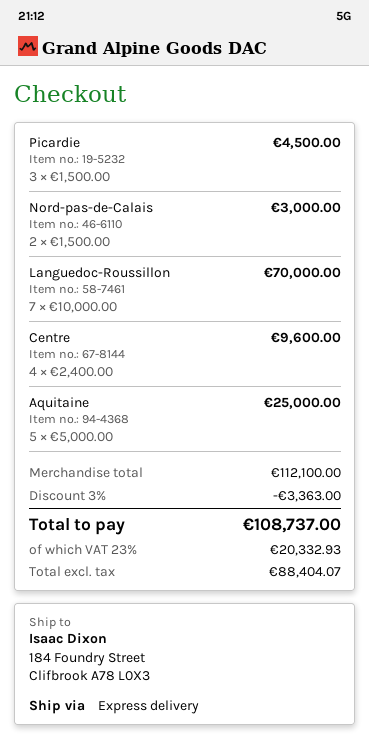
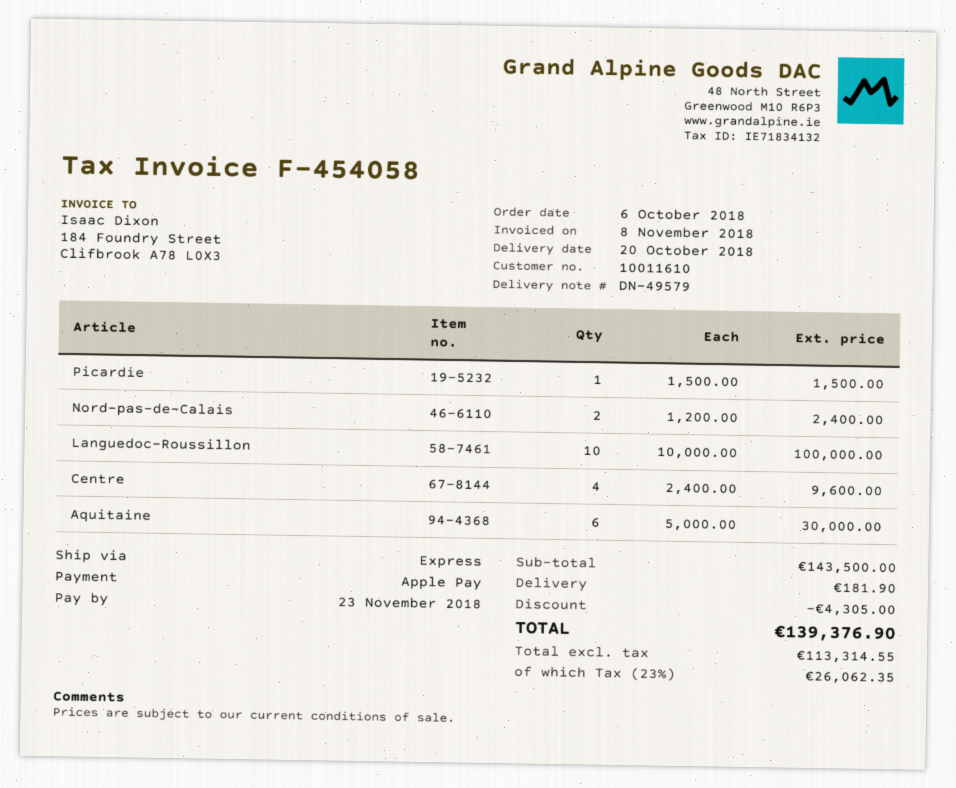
Picardie: 3 x 1500.00 = 4500.00 -> 1 x 1500.00 = 1500.00
Nord-pas-de-Calais: 2 x 1500.00 = 3000.00 -> 2 x 1200.00 = 2400.00
Languedoc-Roussillon: 7 x 10000.00 = 70000.00 -> 10 x 10000.00 = 100000.00
Aquitaine: 5 x 5000.00 = 25000.00 -> 6 x 5000.00 = 30000.00
subtotal: 112100.00 -> 143500.00
discount: 3363.00 -> 4305.00
shipping: none -> 181.90
net: 88404.07 -> 113314.55
tax: 23% = 20332.93 -> 23% = 26062.35
total: 108737.00 -> 139376.90

